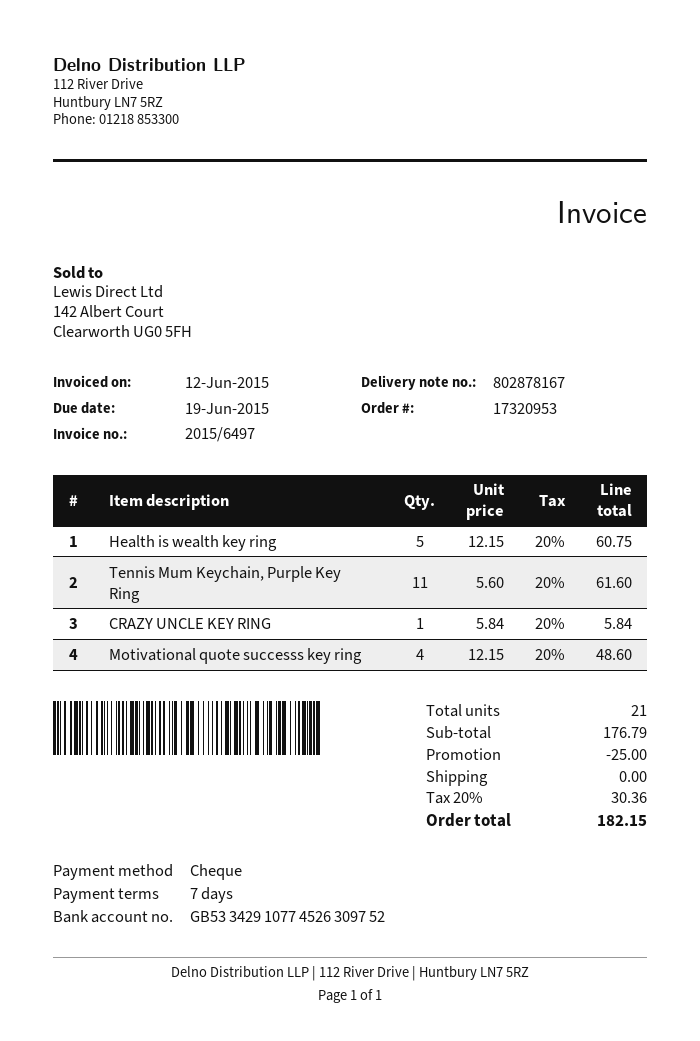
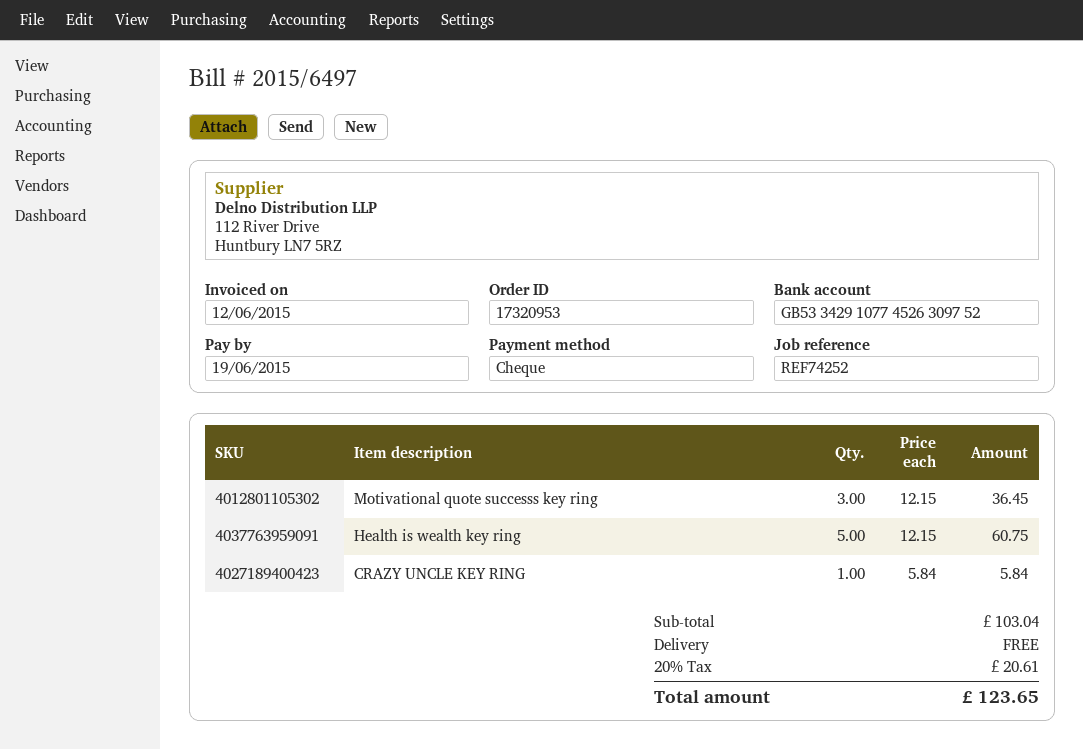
Tennis Mum Keychain, Purple Key Ring: 11 x 5.60 = 61.60 -> none
Motivational quote successs key ring: 4 x 12.15 = 48.60 -> 3 x 12.15 = 36.45
subtotal: 176.79 -> 103.04
discount: 25.00 -> none
tax: 20% = 30.36 -> 20% = 20.61
total: 182.15 -> 123.65

